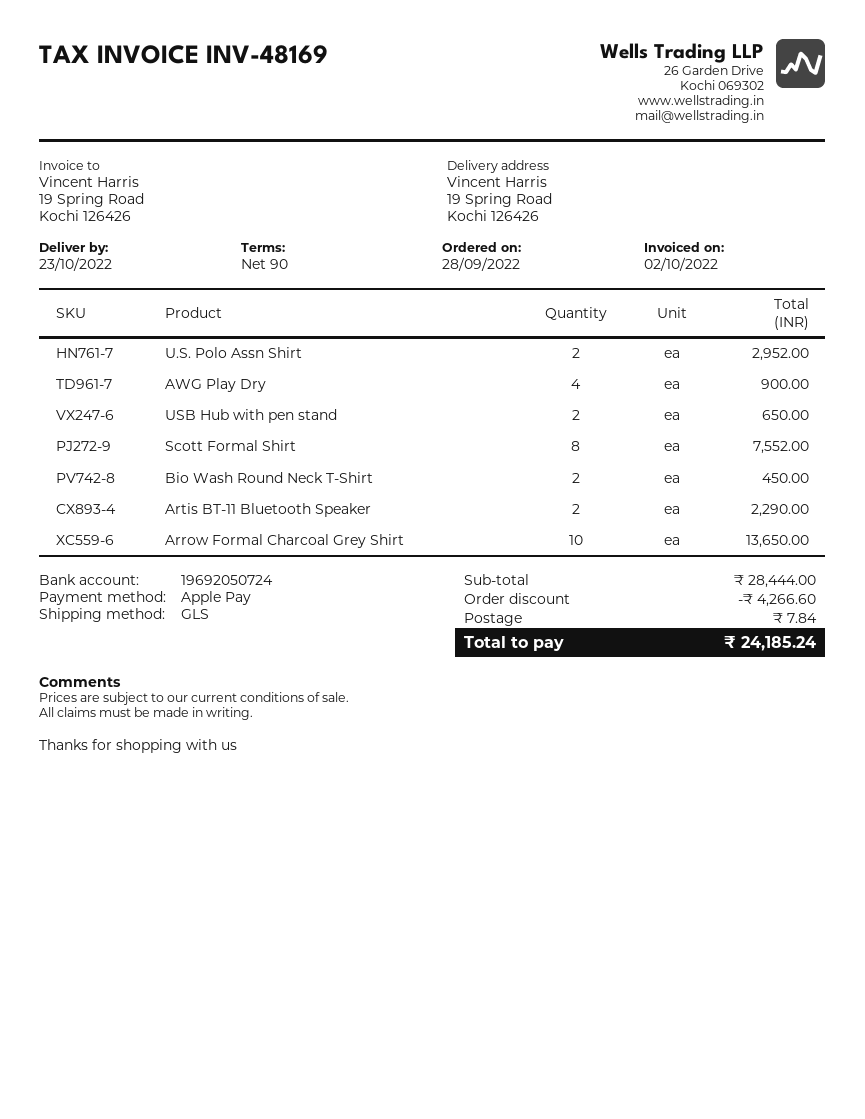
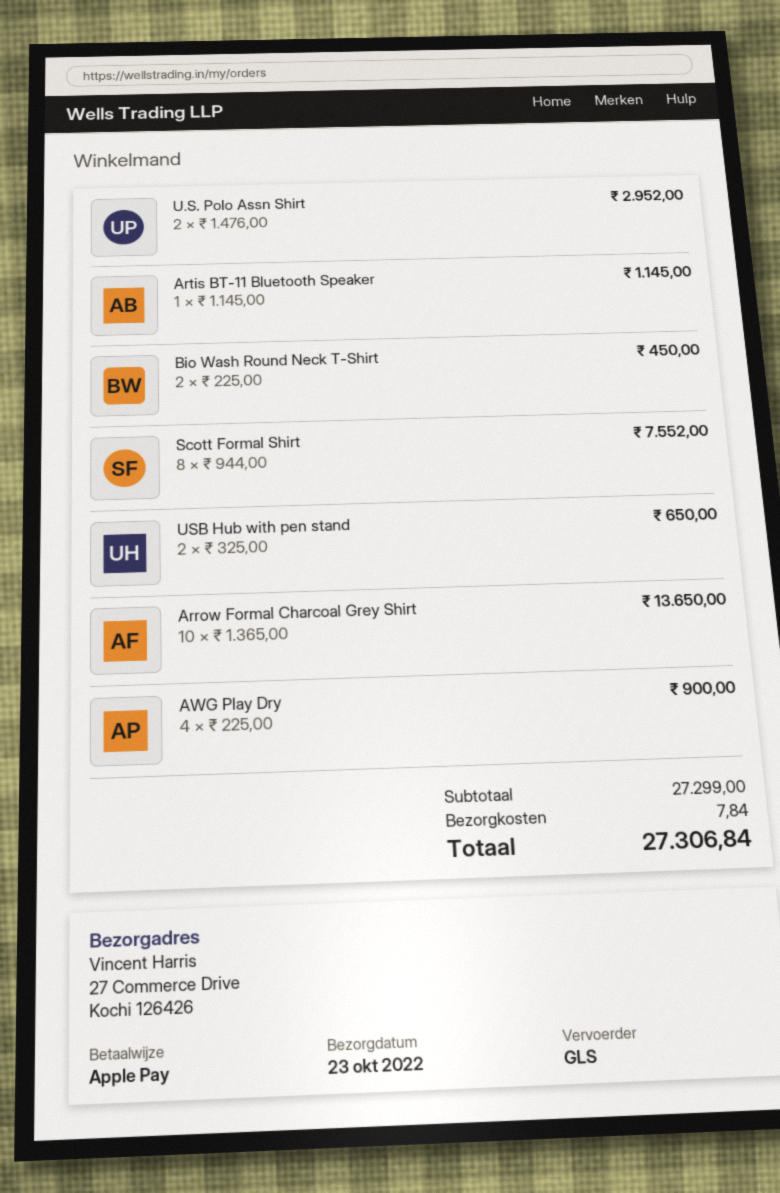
ship to: 19 Spring Road, Kochi 126426 -> 27 Commerce Drive, Kochi 126426
Artis BT-11 Bluetooth Speaker: 2 for 2290.00 -> 1 for 1145.00
subtotal: 28444.00 -> 27299.00
discount: 4266.60 -> none
total: 24185.24 -> 27306.84

